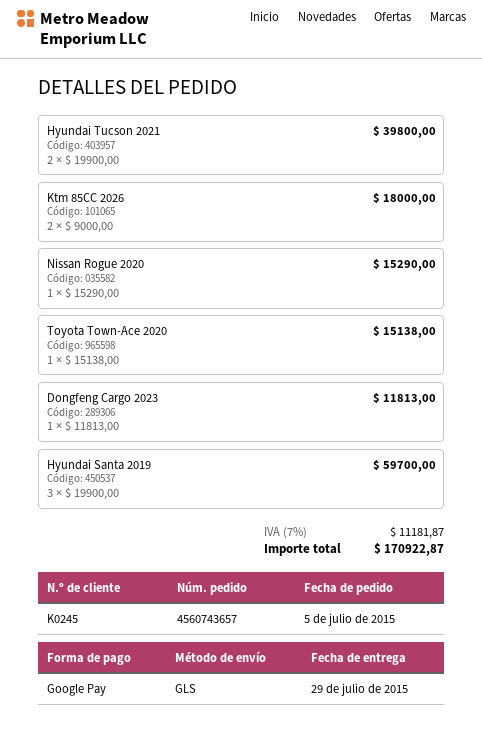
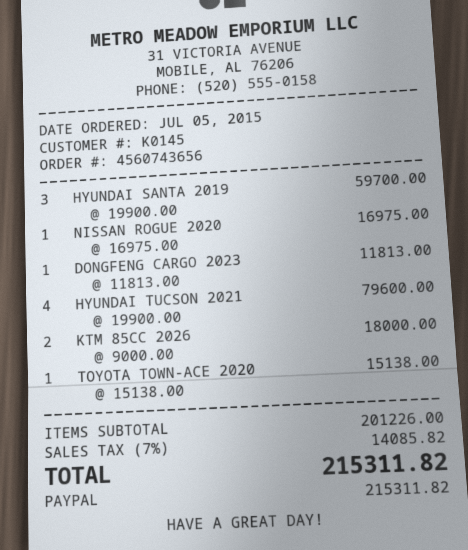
order number: 4560743657 -> 4560743656
customer number: K0245 -> K0145
payment method: Google Pay -> PayPal
Hyundai Tucson 2021: 2 x 19900.00 = 39800.00 -> 4 x 19900.00 = 79600.00
Nissan Rogue 2020: 1 x 15290.00 = 15290.00 -> 1 x 16975.00 = 16975.00
tax: 7% = 11181.87 -> 7% = 14085.82
total: 170922.87 -> 215311.82

